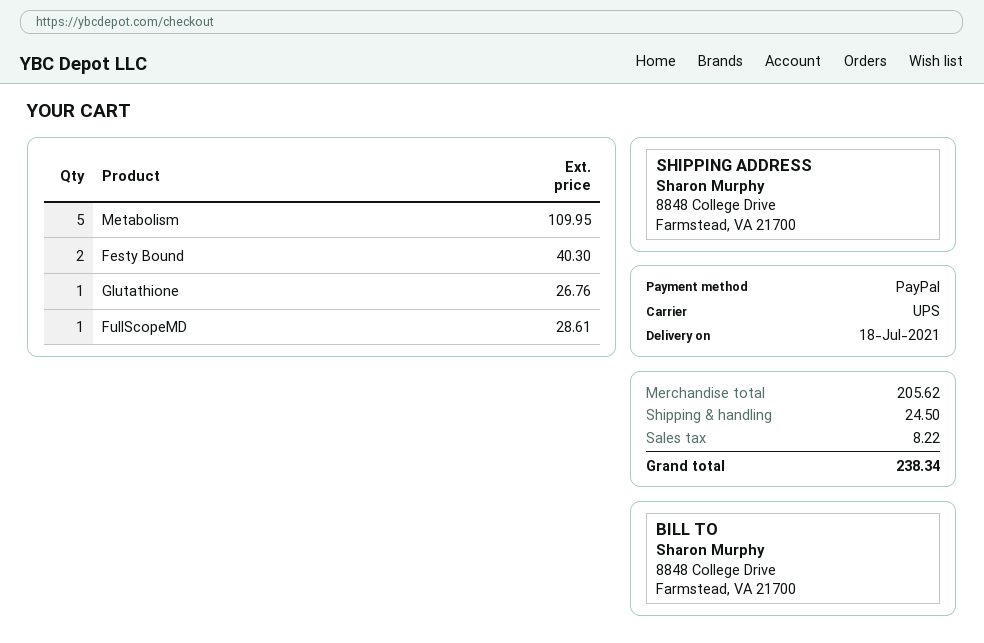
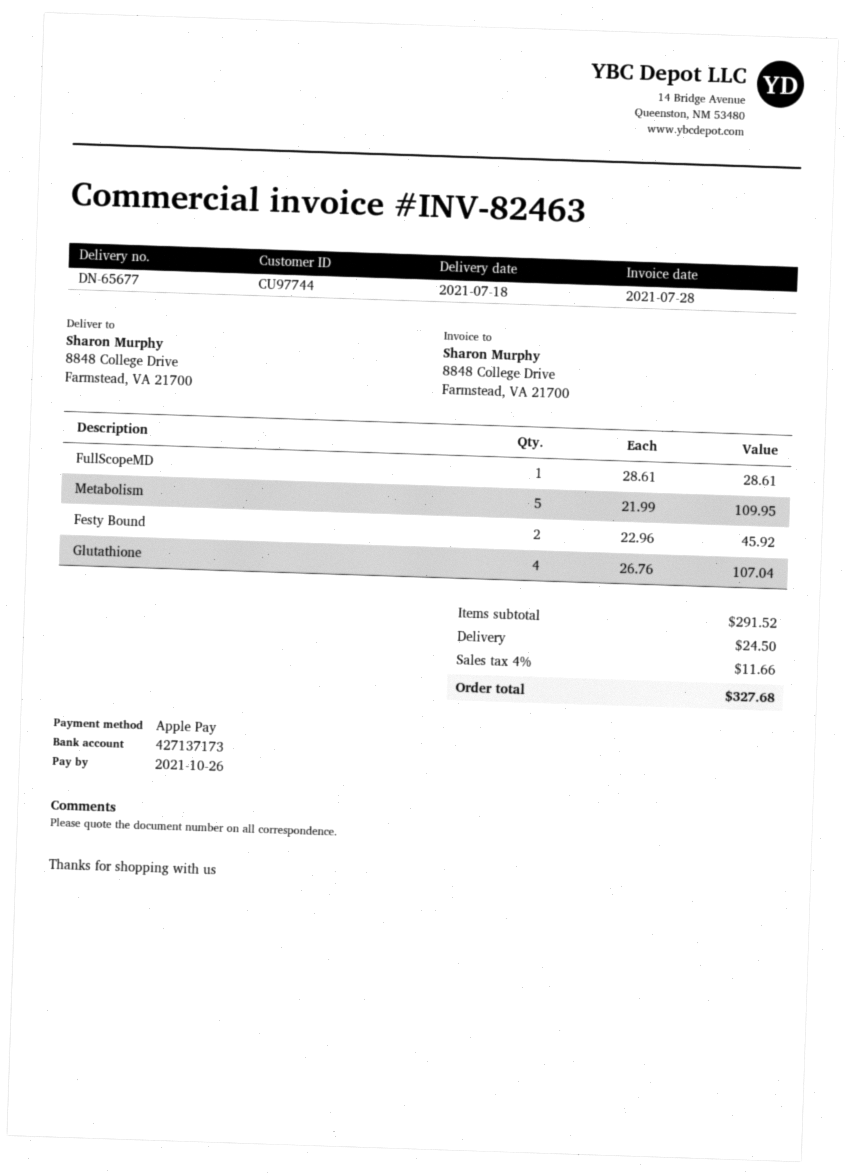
payment method: PayPal -> Apple Pay
Festy Bound: 2 for 40.30 -> 2 for 45.92
Glutathione: 1 for 26.76 -> 4 for 107.04
subtotal: 205.62 -> 291.52
tax: 8.22 -> 11.66
total: 238.34 -> 327.68

